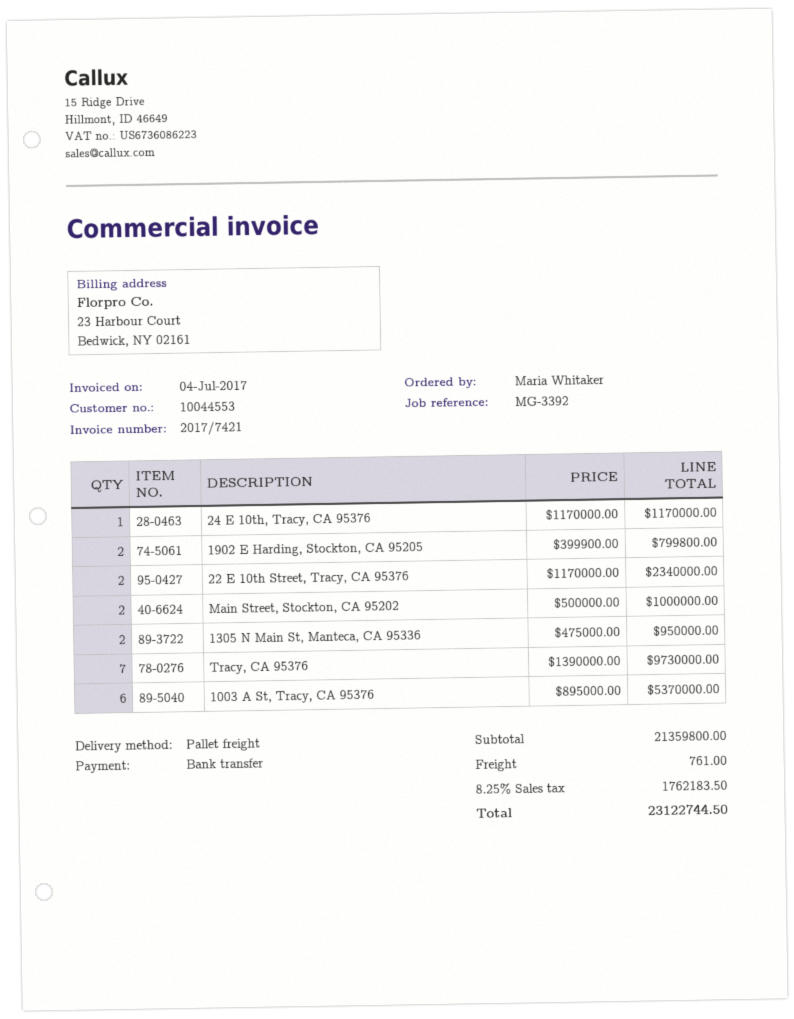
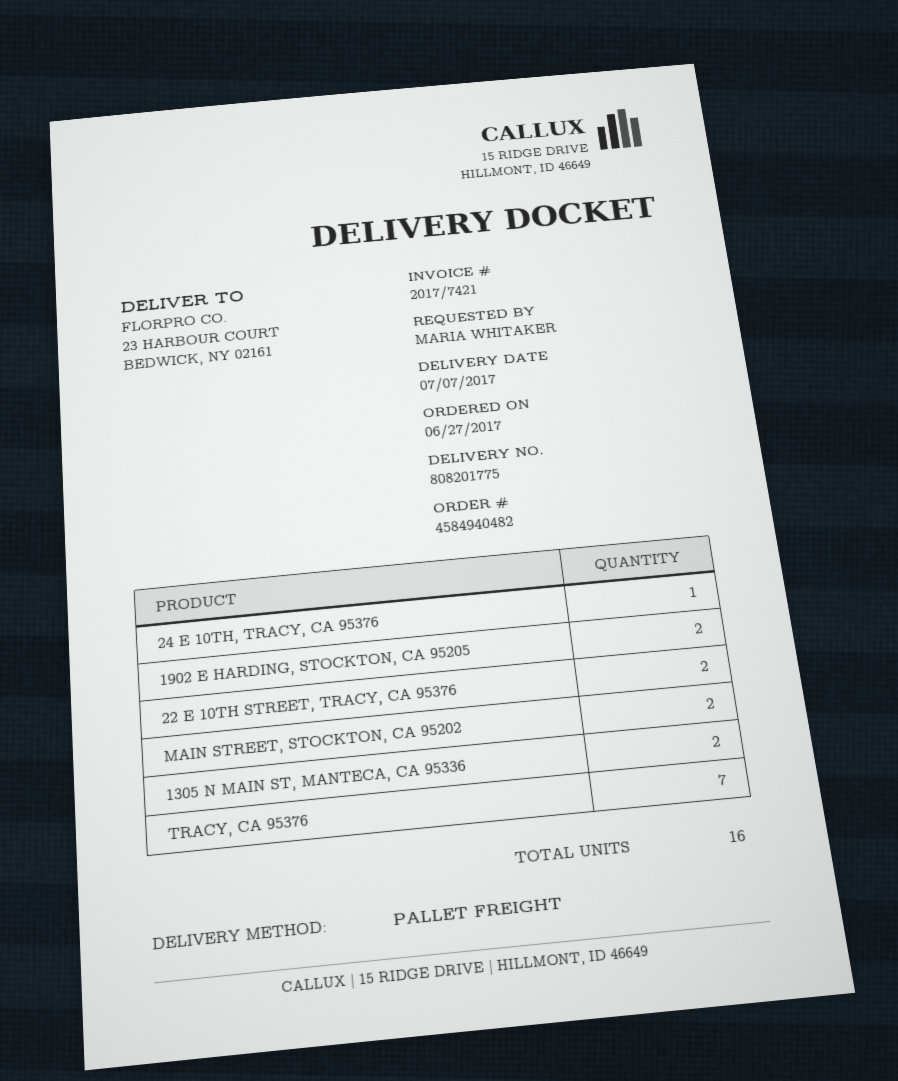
1003 A St, Tracy, CA 95376: 6 -> none

